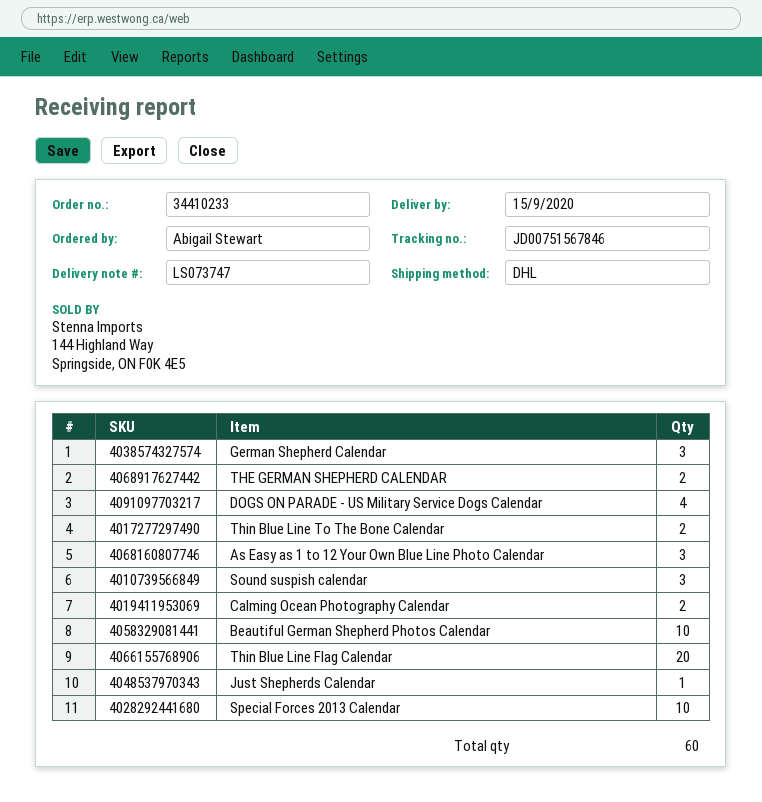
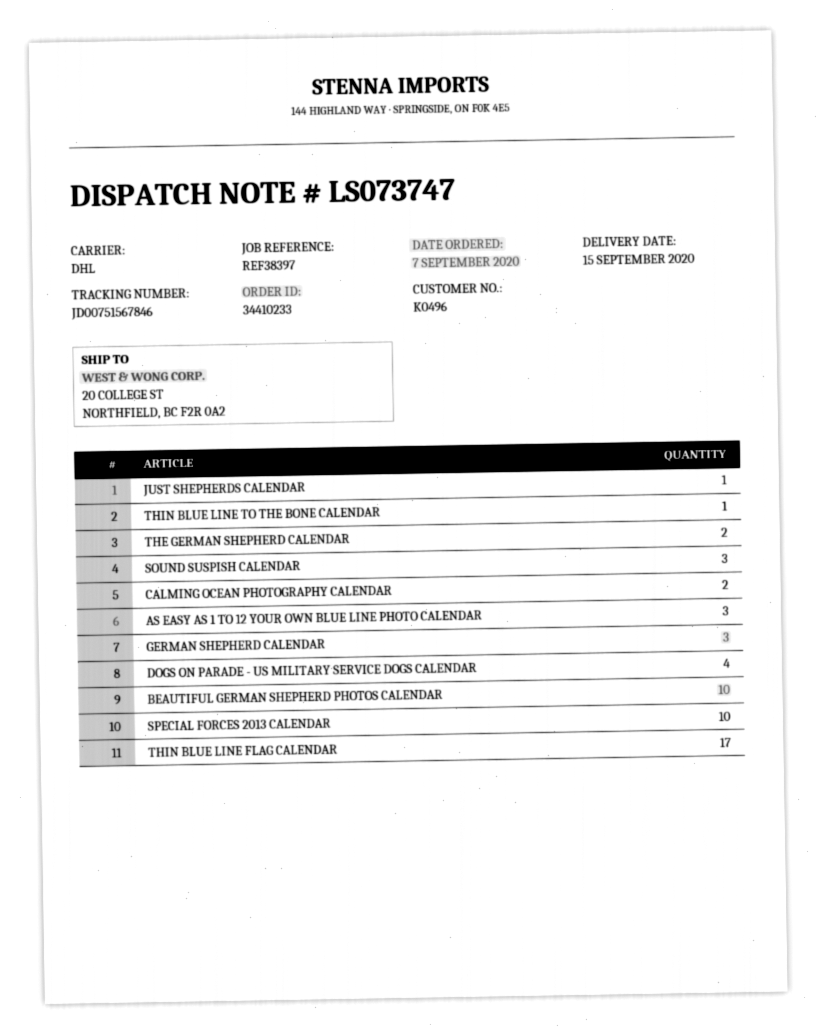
Thin Blue Line To The Bone Calendar: 2 -> 1
Thin Blue Line Flag Calendar: 20 -> 17

